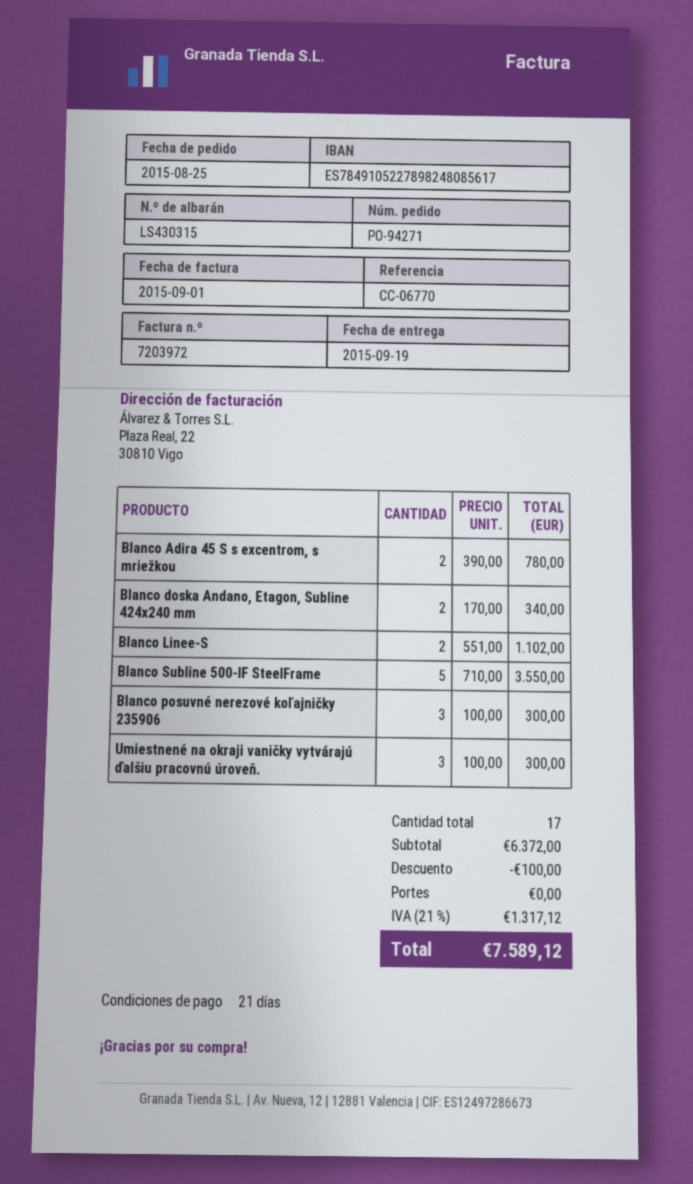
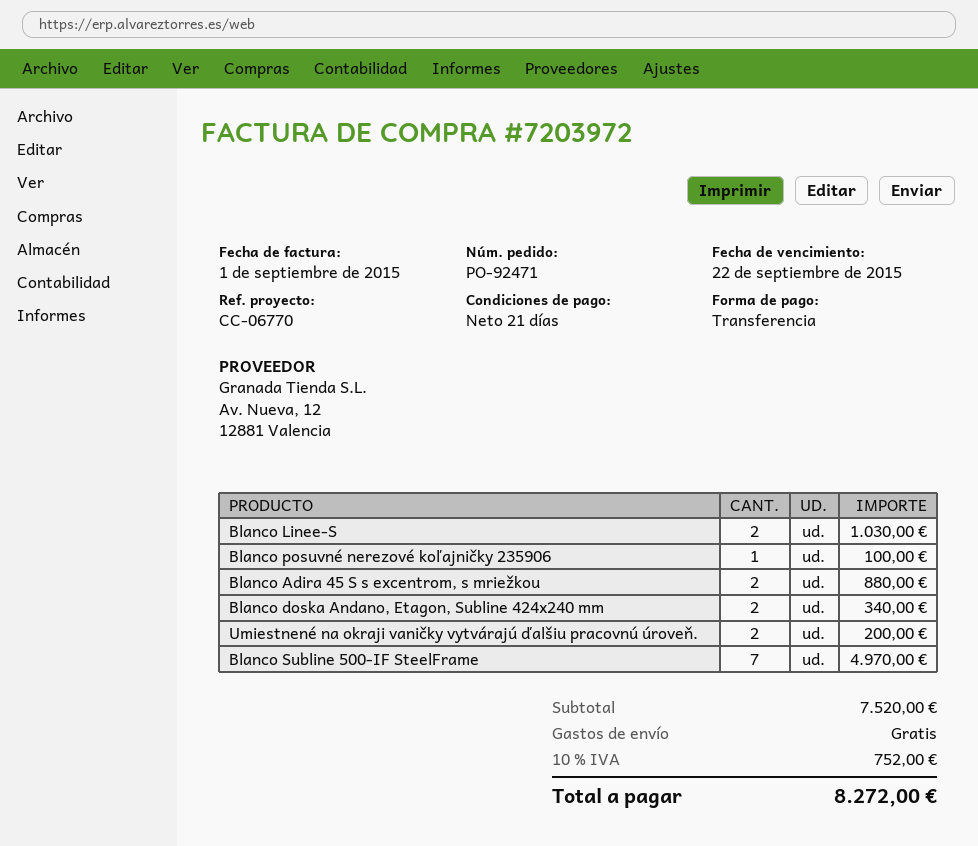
order number: PO-94271 -> PO-92471
Blanco Adira 45 S s excentrom, s mriežkou: 2 for 780.00 -> 2 for 880.00
Blanco Linee-S: 2 for 1102.00 -> 2 for 1030.00
Blanco Subline 500-IF SteelFrame: 5 for 3550.00 -> 7 for 4970.00
Blanco posuvné nerezové koľajničky 235906: 3 for 300.00 -> 1 for 100.00
Umiestnené na okraji vaničky vytvárajú ďalšiu pracovnú úroveň.: 3 for 300.00 -> 2 for 200.00
subtotal: 6372.00 -> 7520.00
discount: 100.00 -> none
tax: 21% = 1317.12 -> 10% = 752.00
total: 7589.12 -> 8272.00

